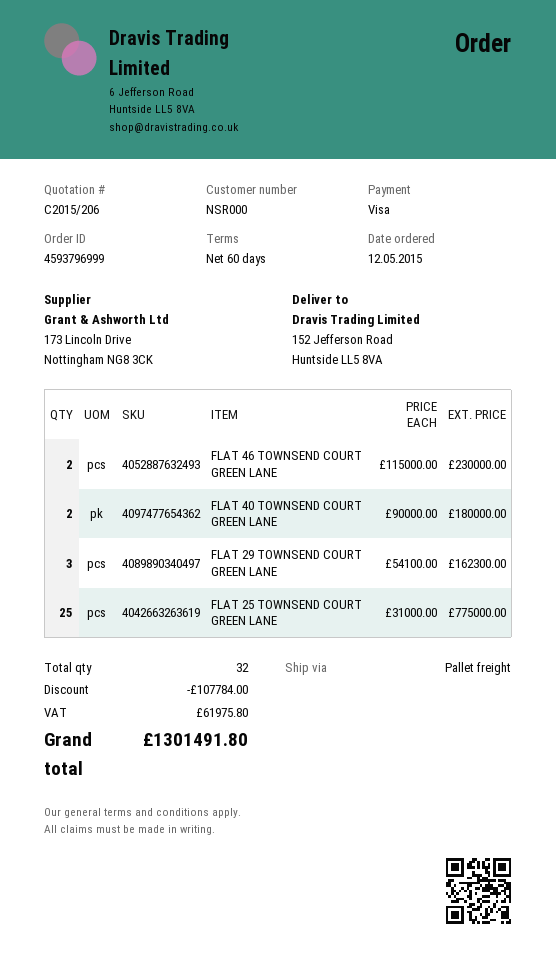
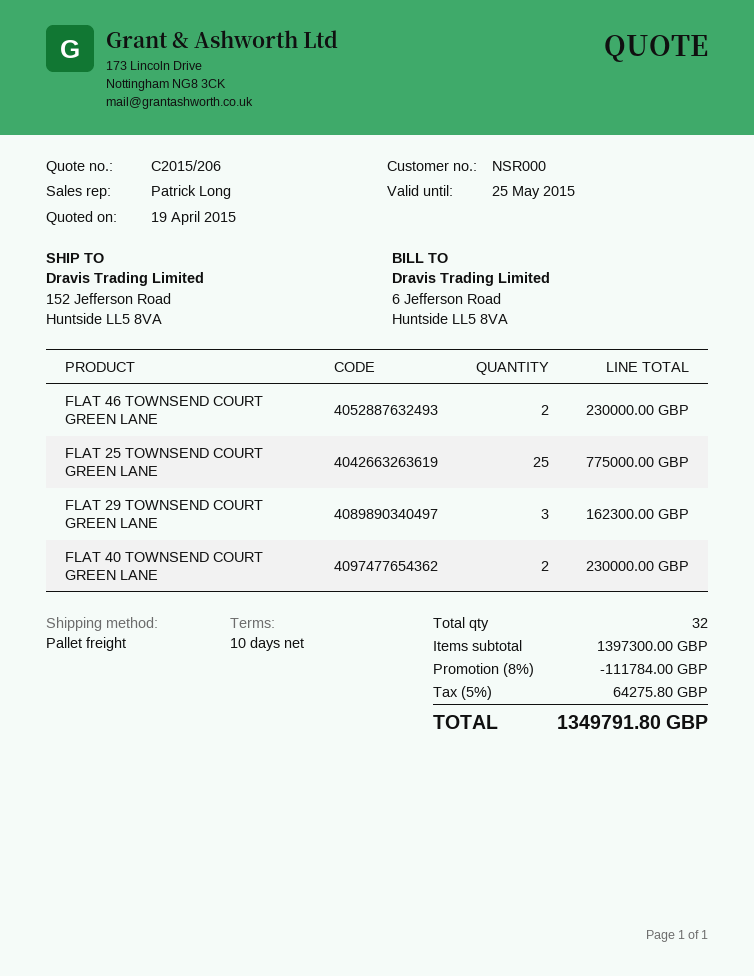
payment terms: 60 days -> 10 days
FLAT 40 TOWNSEND COURT GREEN LANE: 2 for 180000.00 -> 2 for 230000.00
discount: 107784.00 -> 111784.00
tax: 61975.80 -> 64275.80
total: 1301491.80 -> 1349791.80

